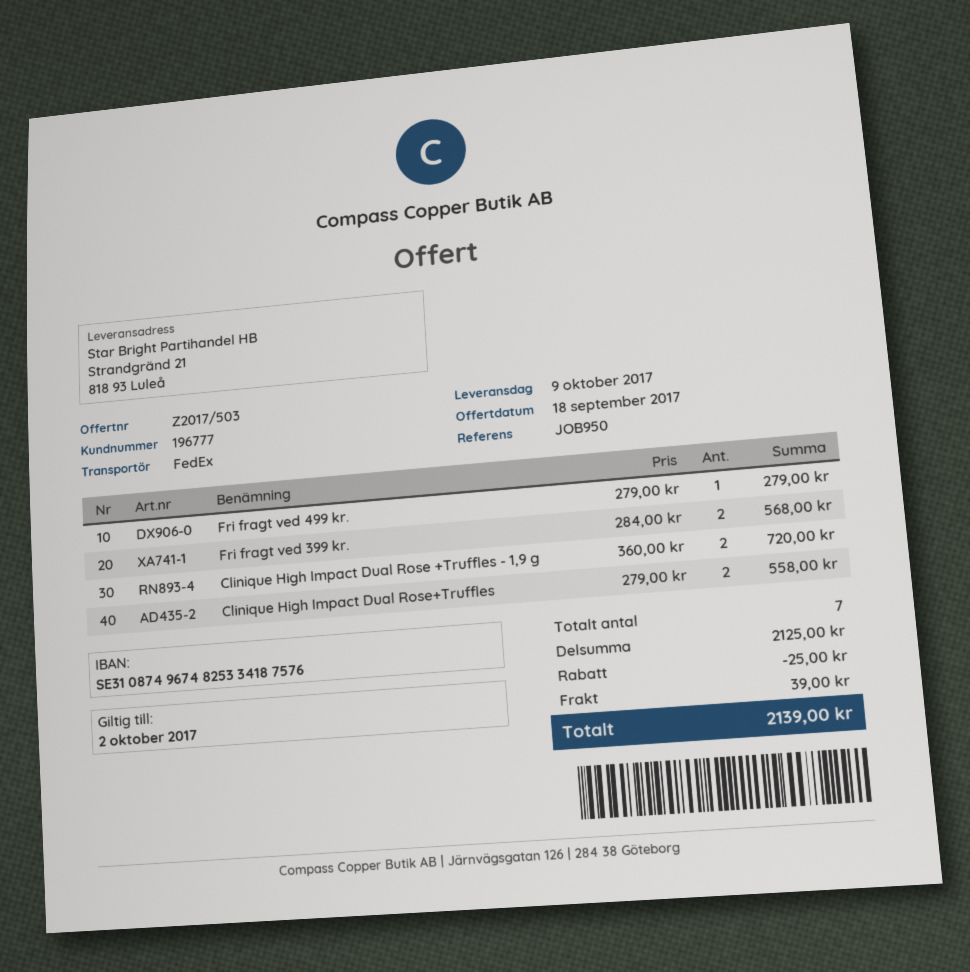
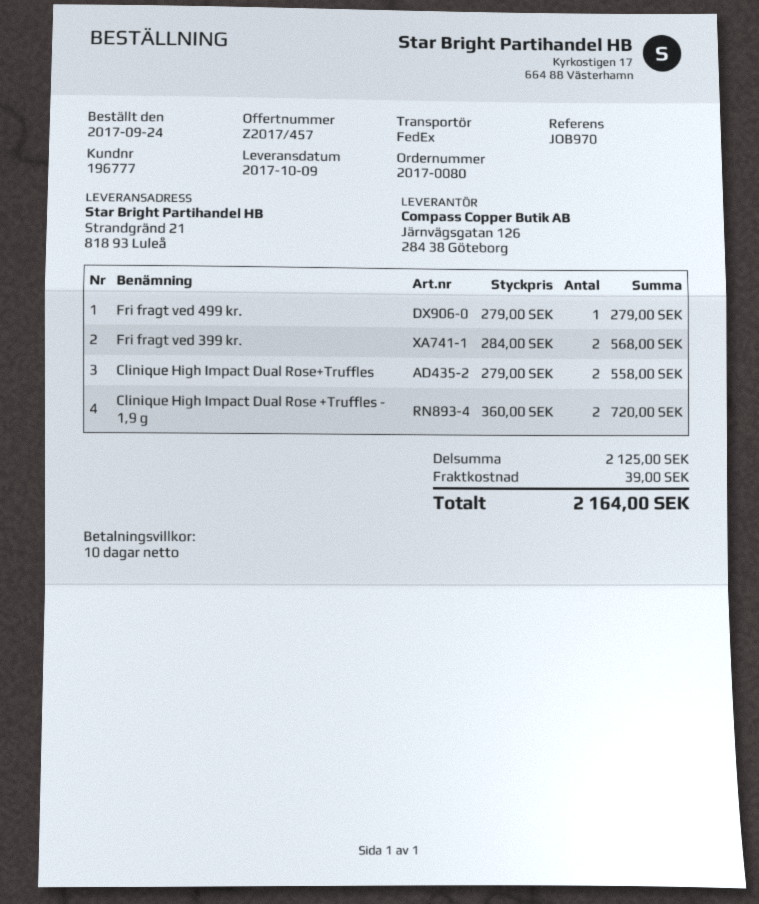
quote number: Z2017/503 -> Z2017/457
reference: JOB950 -> JOB970
discount: 25.00 -> none
total: 2139.00 -> 2164.00

